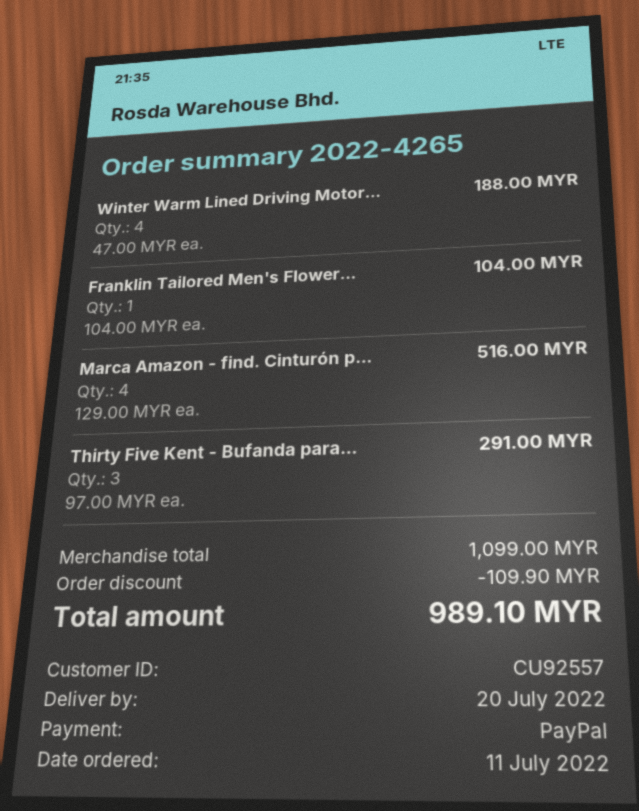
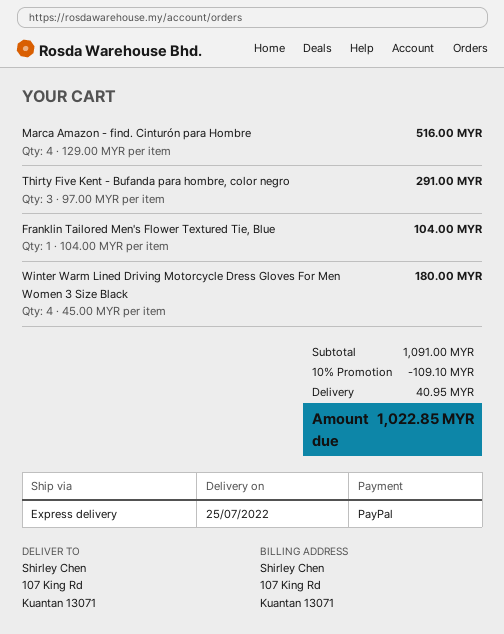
delivery date: 2022-07-20 -> 2022-07-25
Winter Warm Lined Driving Motor...: 4 x 47.00 = 188.00 -> 4 x 45.00 = 180.00
subtotal: 1099.00 -> 1091.00
discount: 109.90 -> 109.10
shipping: none -> 40.95
total: 989.10 -> 1022.85

